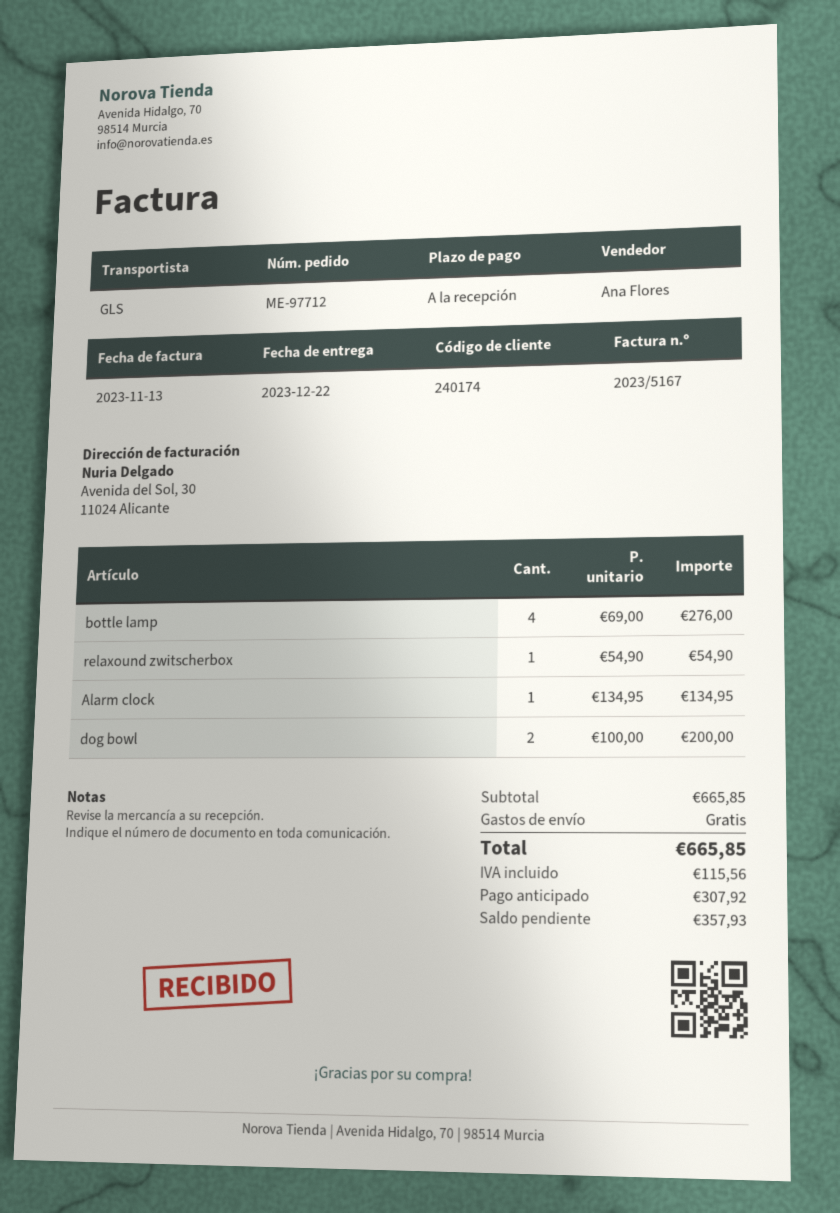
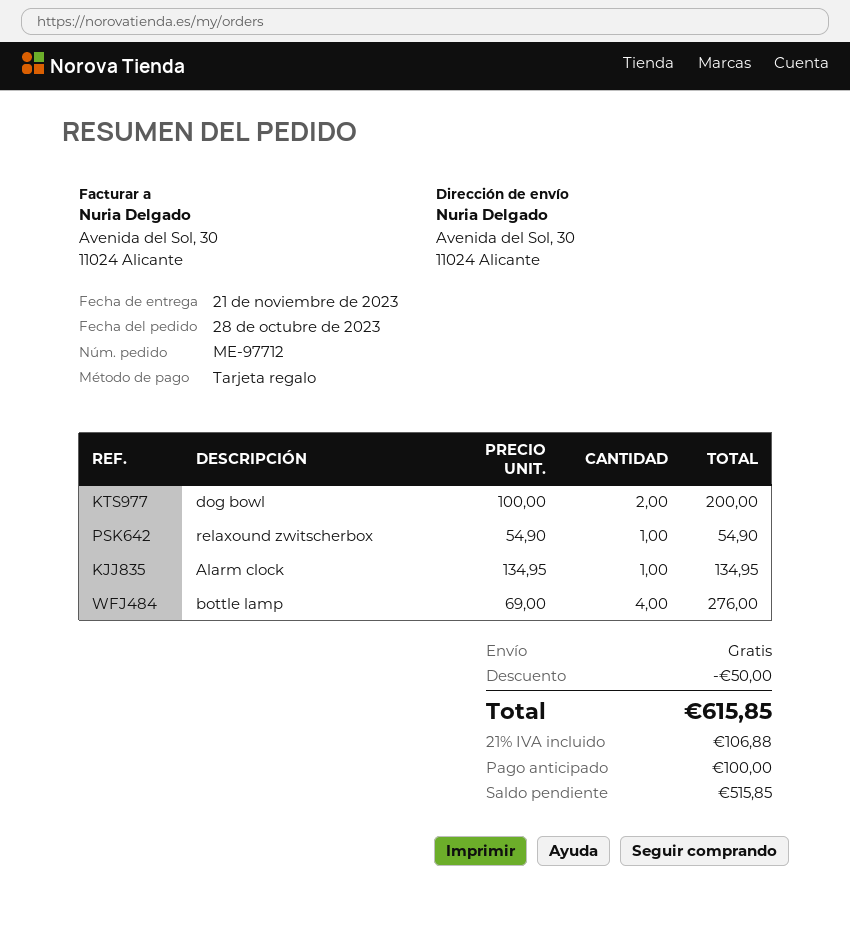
delivery date: 2023-12-22 -> 2023-11-21
discount: none -> 50.00
tax: 115.56 -> 106.88
total: 665.85 -> 615.85
deposit: 307.92 -> 100.00
balance: 357.93 -> 515.85

